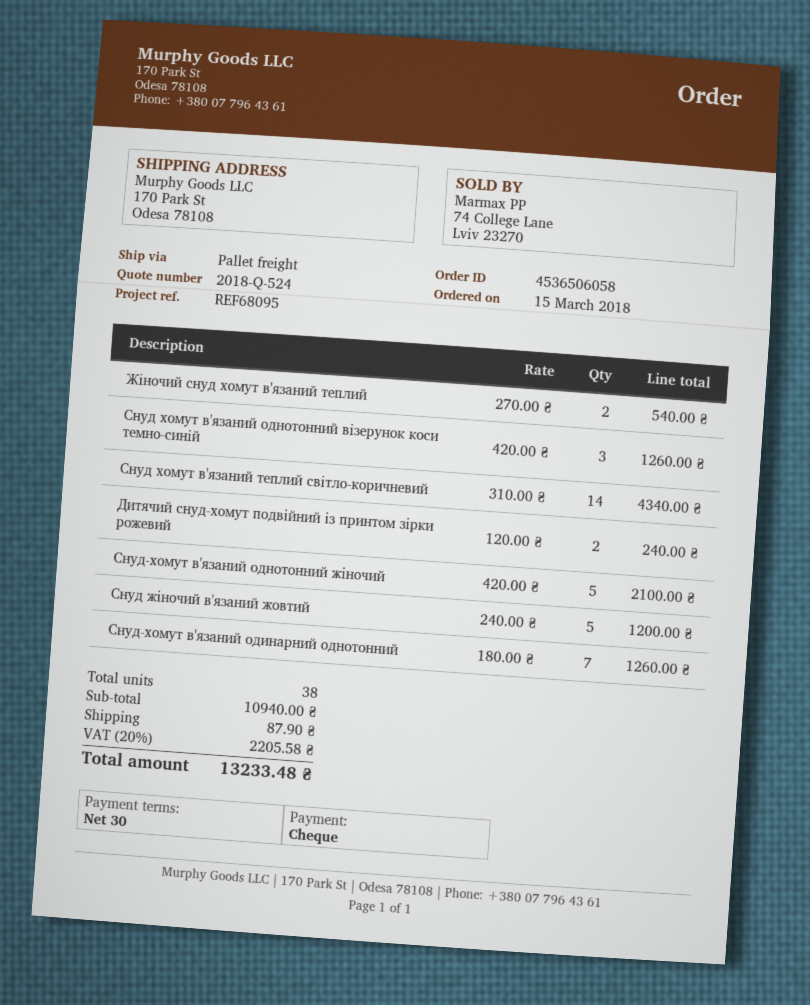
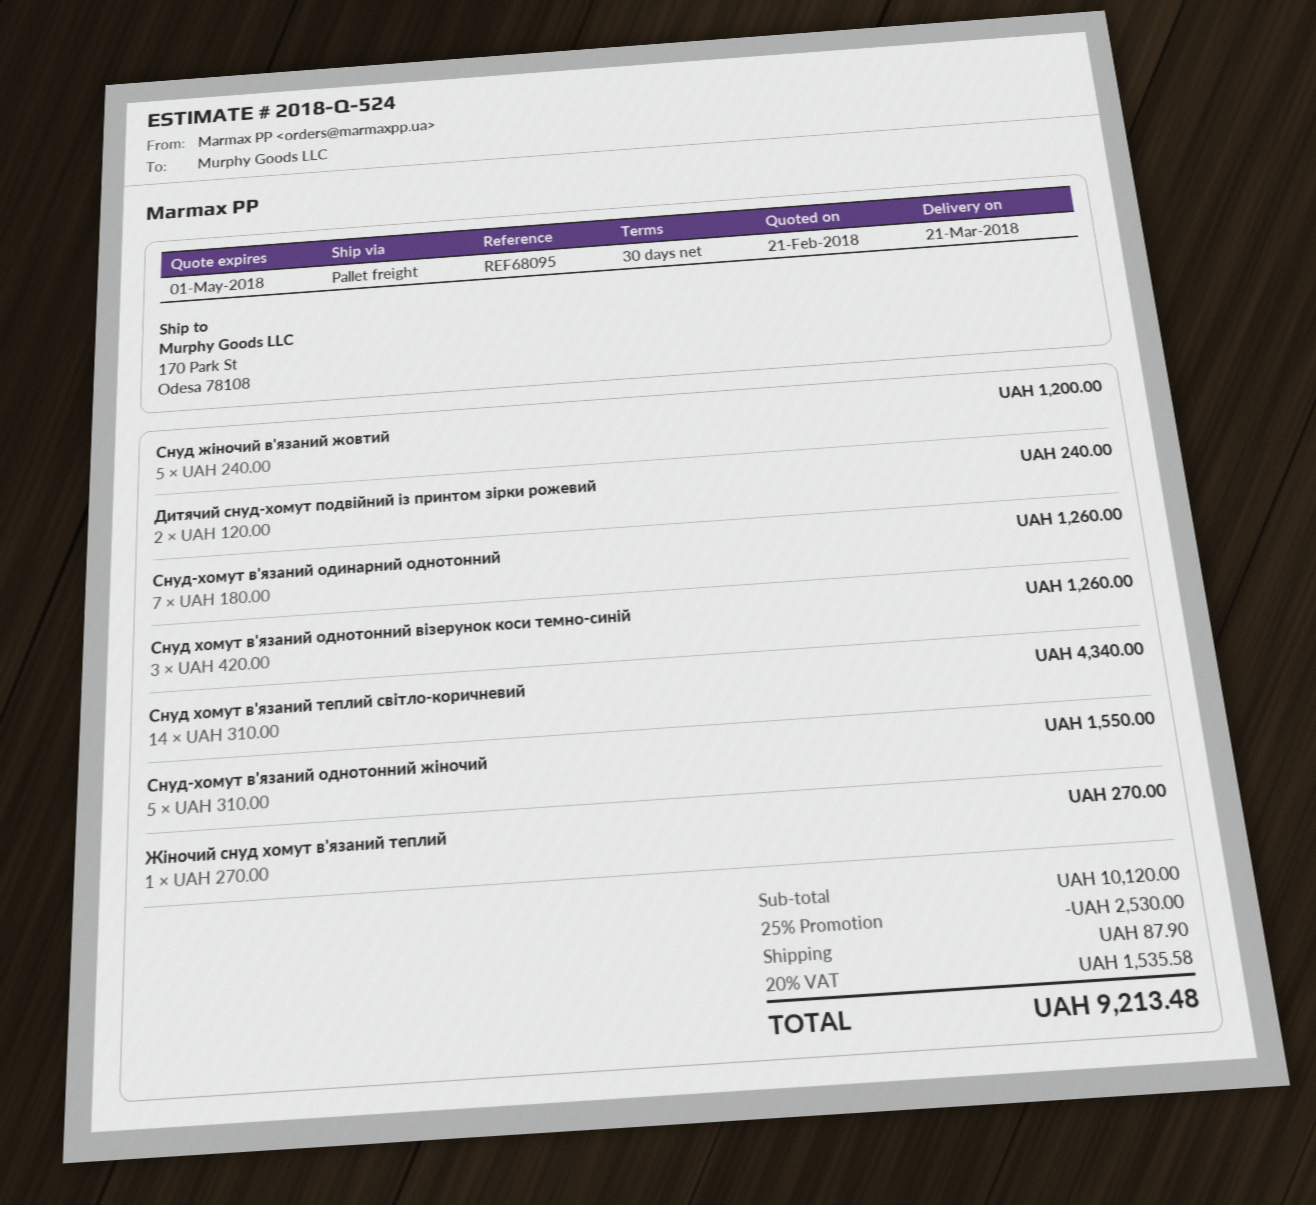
Жіночий снуд хомут в'язаний теплий: 2 x 270.00 = 540.00 -> 1 x 270.00 = 270.00
Снуд-хомут в'язаний однотонний жіночий: 5 x 420.00 = 2100.00 -> 5 x 310.00 = 1550.00
subtotal: 10940.00 -> 10120.00
discount: none -> 25% = 2530.00
tax: 20% = 2205.58 -> 20% = 1535.58
total: 13233.48 -> 9213.48

